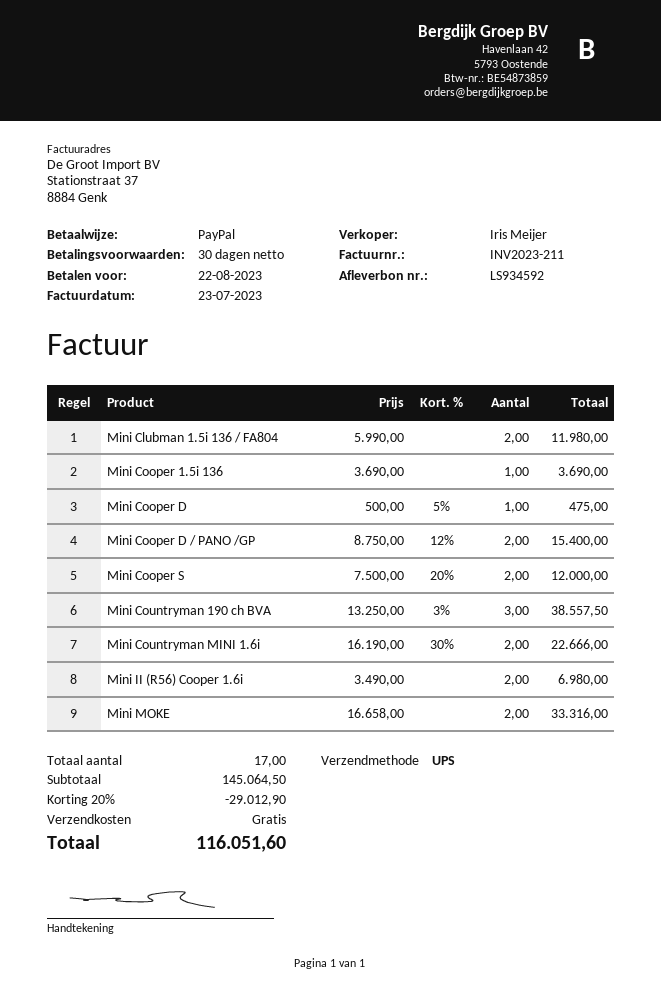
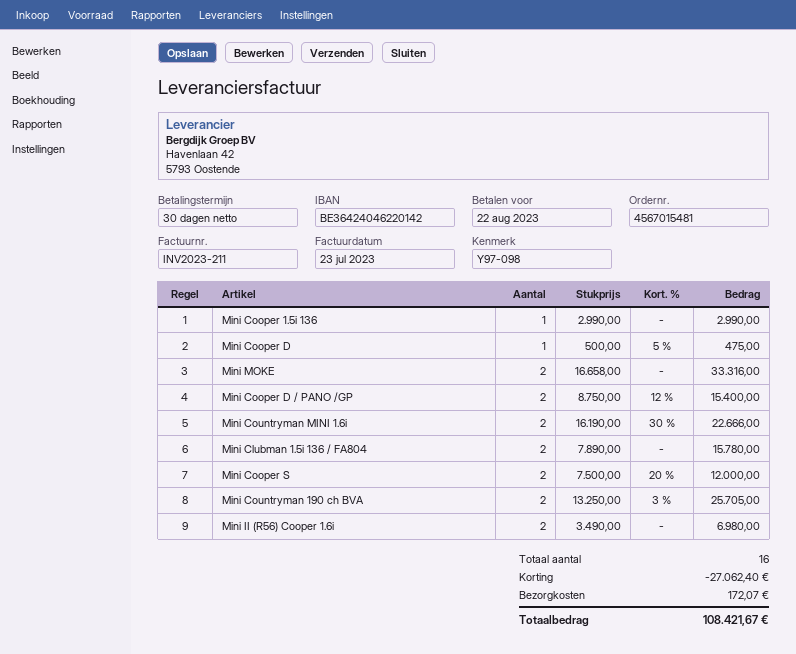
Mini Clubman 1.5i 136 / FA804: 2 x 5990.00 = 11980.00 -> 2 x 7890.00 = 15780.00
Mini Cooper 1.5i 136: 1 x 3690.00 = 3690.00 -> 1 x 2990.00 = 2990.00
Mini Countryman 190 ch BVA: 3 x 13250.00 - 3% = 38557.50 -> 2 x 13250.00 - 3% = 25705.00
total quantity: 17 -> 16
discount: 29012.90 -> 27062.40
shipping: 0.00 -> 172.07
total: 116051.60 -> 108421.67

